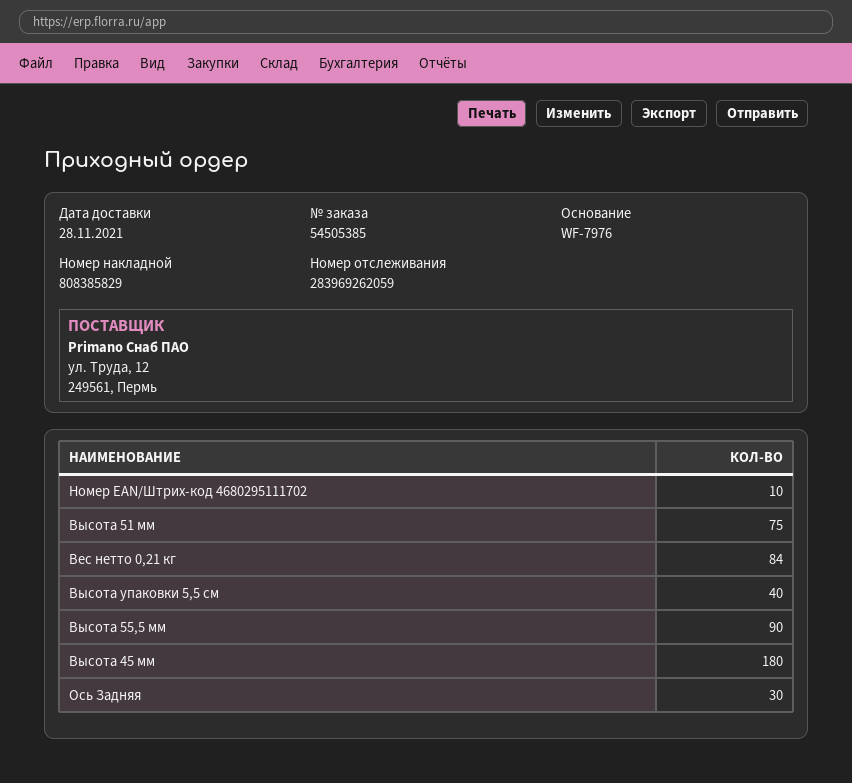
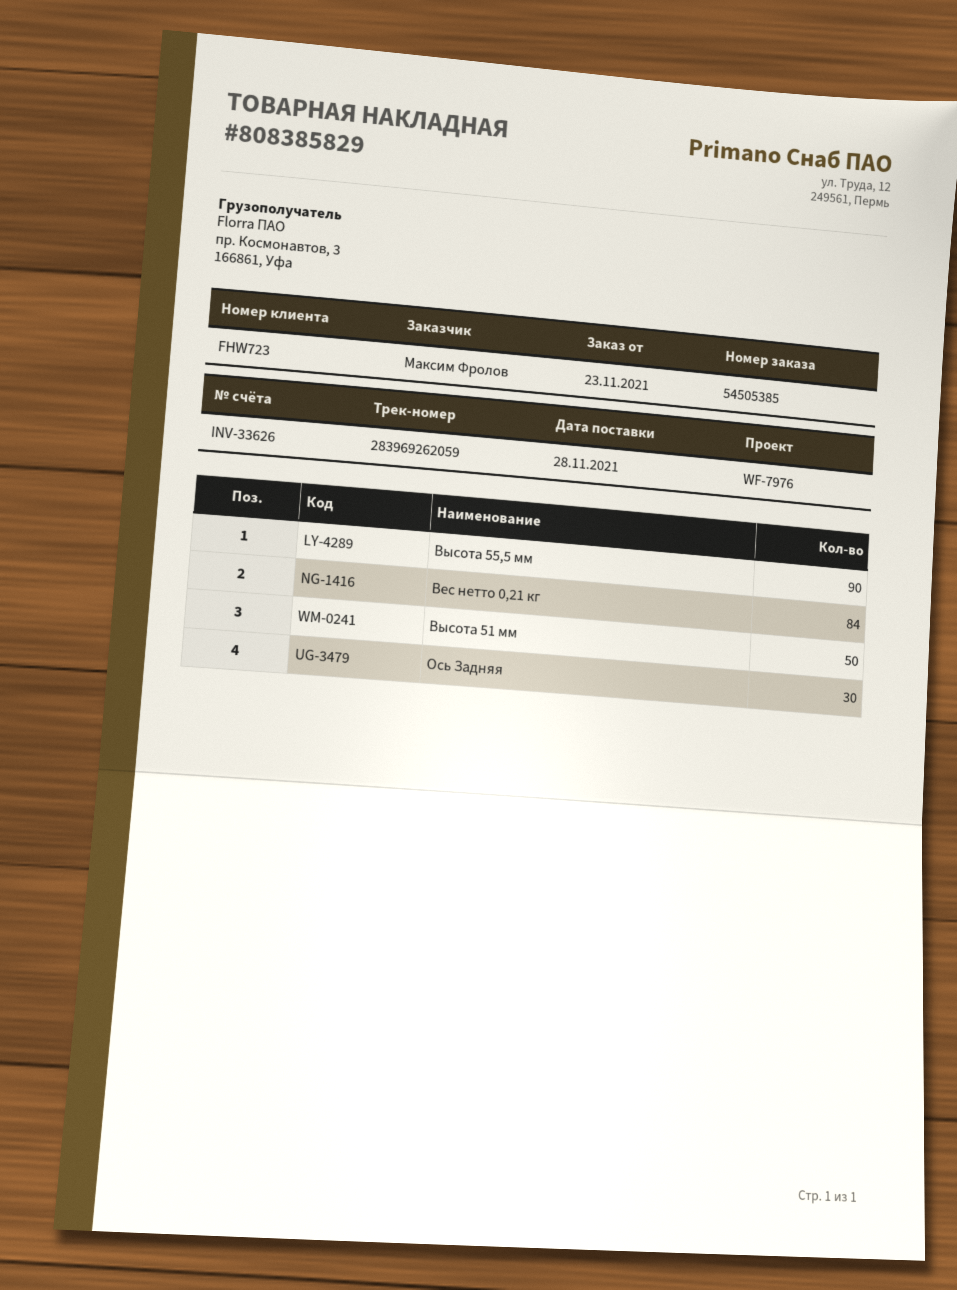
Номер EAN/Штрих-код 4680295111702: 10 -> none
Высота 51 мм: 75 -> 50
Высота упаковки 5,5 см: 40 -> none
Высота 45 мм: 180 -> none

